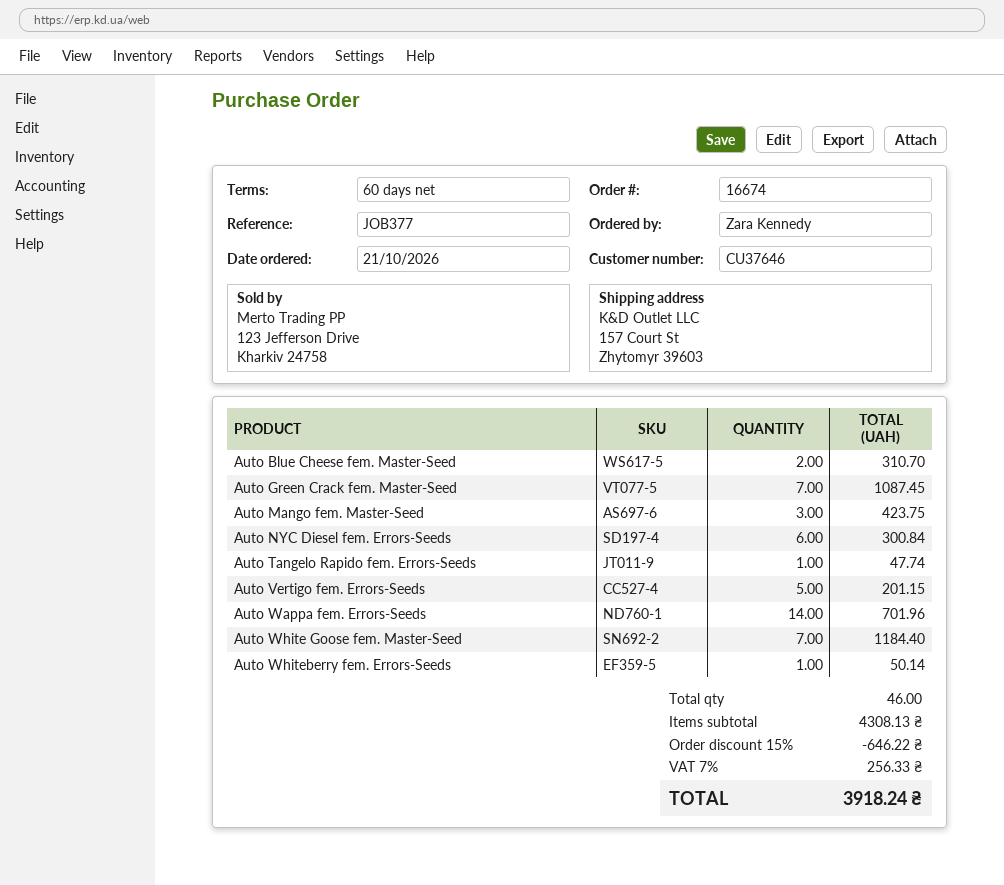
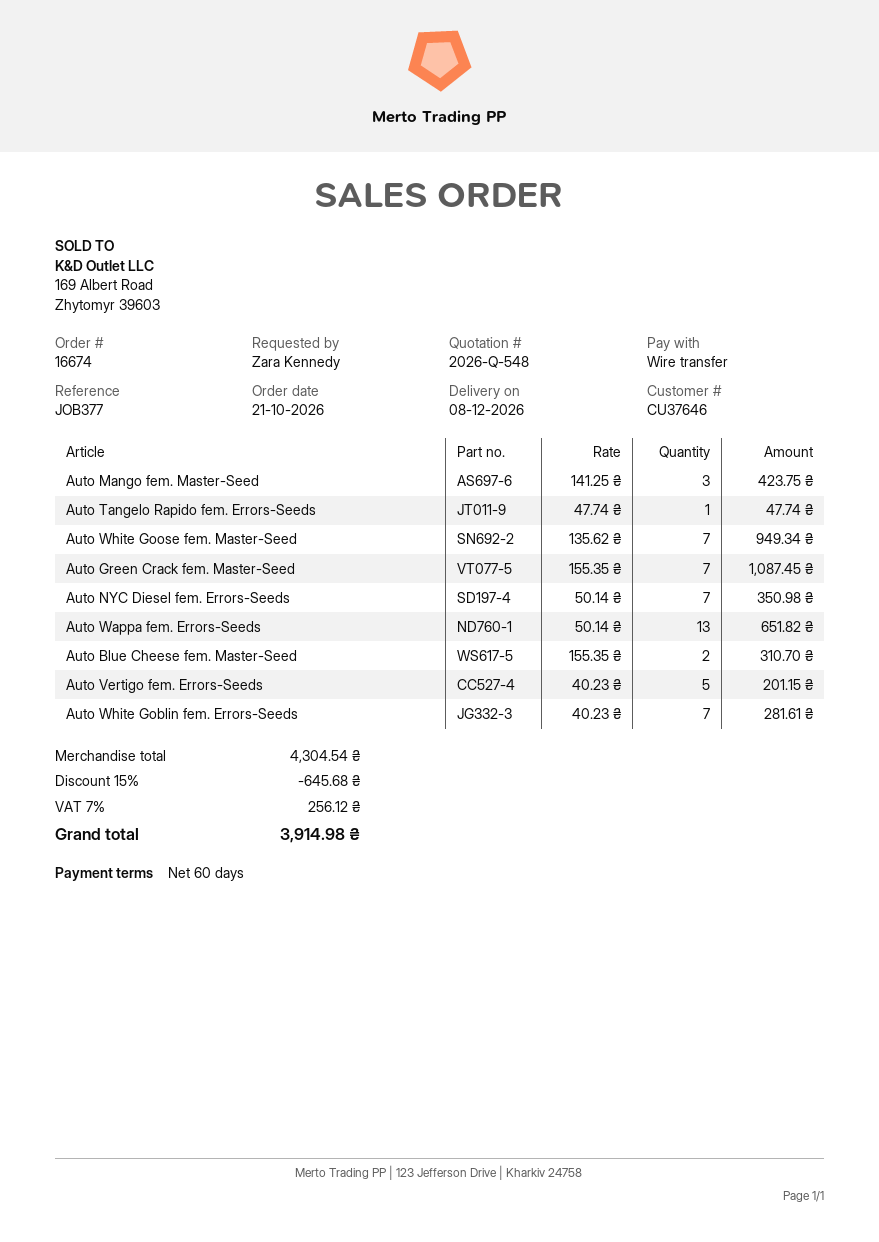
Auto NYC Diesel fem. Errors-Seeds: 6 for 300.84 -> 7 for 350.98
Auto Wappa fem. Errors-Seeds: 14 for 701.96 -> 13 for 651.82
Auto White Goose fem. Master-Seed: 7 for 1184.40 -> 7 for 949.34
Auto Whiteberry fem. Errors-Seeds: 1 for 50.14 -> none
Auto White Goblin fem. Errors-Seeds: none -> 7 for 281.61
subtotal: 4308.13 -> 4304.54
discount: 15% = 646.22 -> 15% = 645.68
tax: 7% = 256.33 -> 7% = 256.12
total: 3918.24 -> 3914.98

